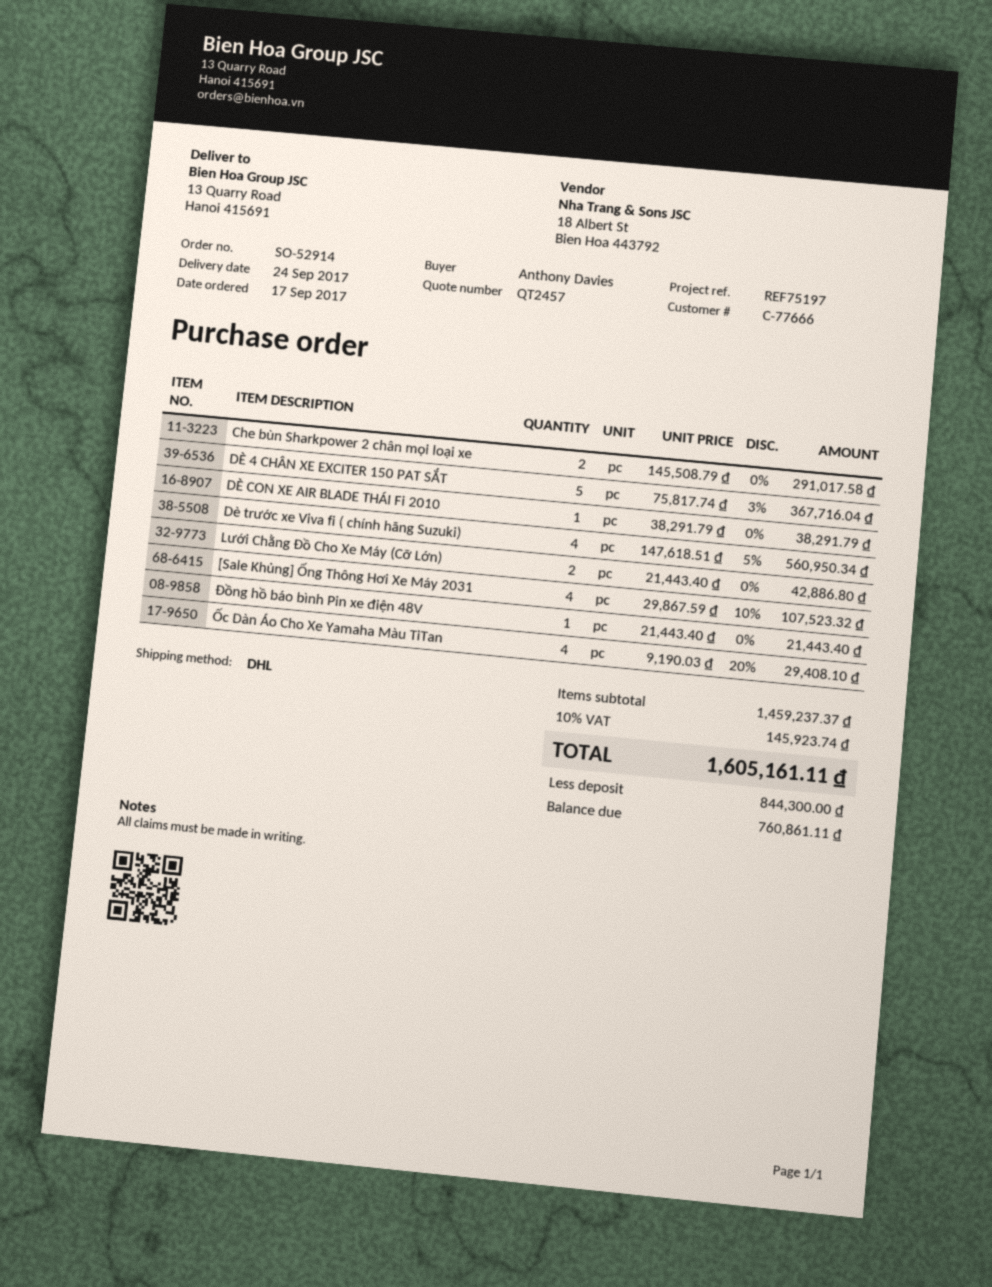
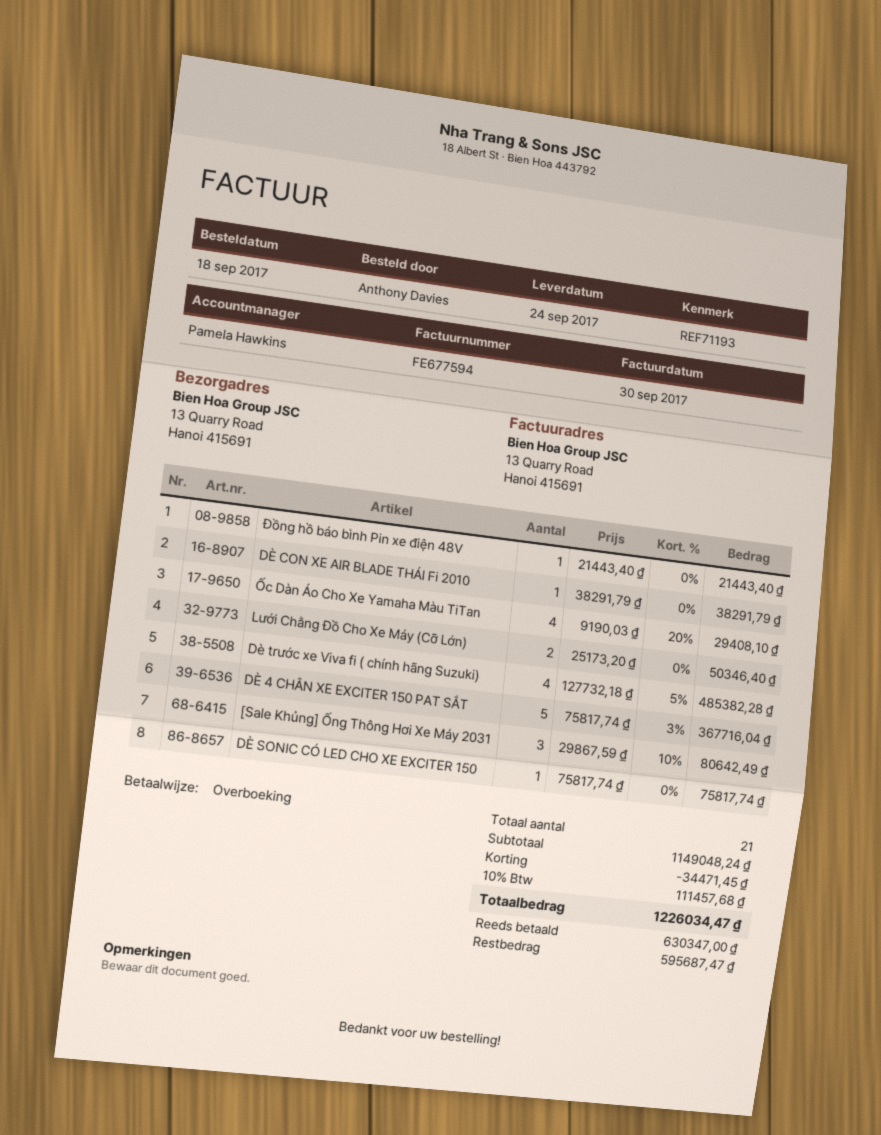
order date: 2017-09-17 -> 2017-09-18
reference: REF75197 -> REF71193
Che bùn Sharkpower 2 chân mọi loại xe: 2 x 145508.79 = 291017.58 -> none
Dè trước xe Viva fi ( chính hãng Suzuki): 4 x 147618.51 - 5% = 560950.34 -> 4 x 127732.18 - 5% = 485382.28
Lưới Chằng Đồ Cho Xe Máy (Cỡ Lớn): 2 x 21443.40 = 42886.80 -> 2 x 25173.20 = 50346.40
[Sale Khủng] Ống Thông Hơi Xe Máy 2031: 4 x 29867.59 - 10% = 107523.32 -> 3 x 29867.59 - 10% = 80642.49
DÈ SONIC CÓ LED CHO XE EXCITER 150: none -> 1 x 75817.74 = 75817.74
subtotal: 1459237.37 -> 1149048.24
discount: none -> 34471.45
tax: 10% = 145923.74 -> 10% = 111457.68
total: 1605161.11 -> 1226034.47
deposit: 844300.00 -> 630347.00
balance: 760861.11 -> 595687.47

